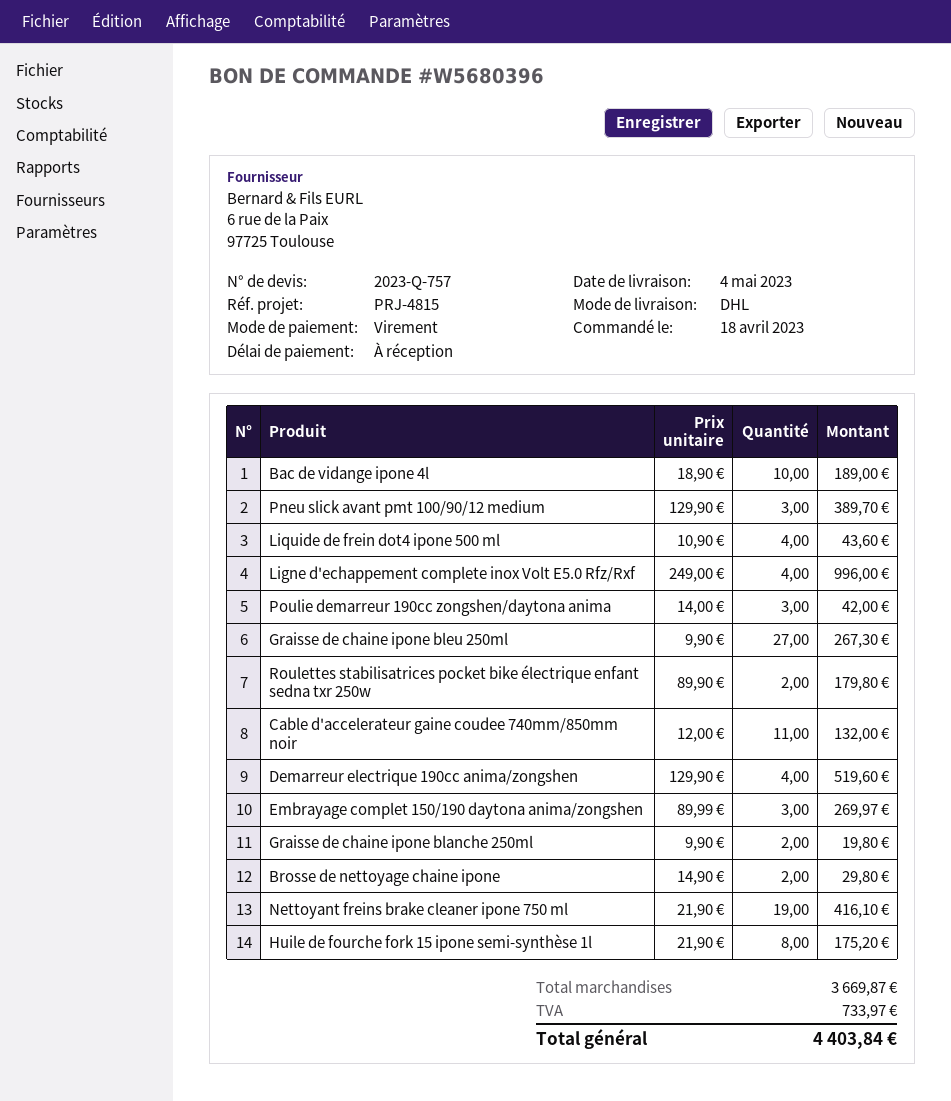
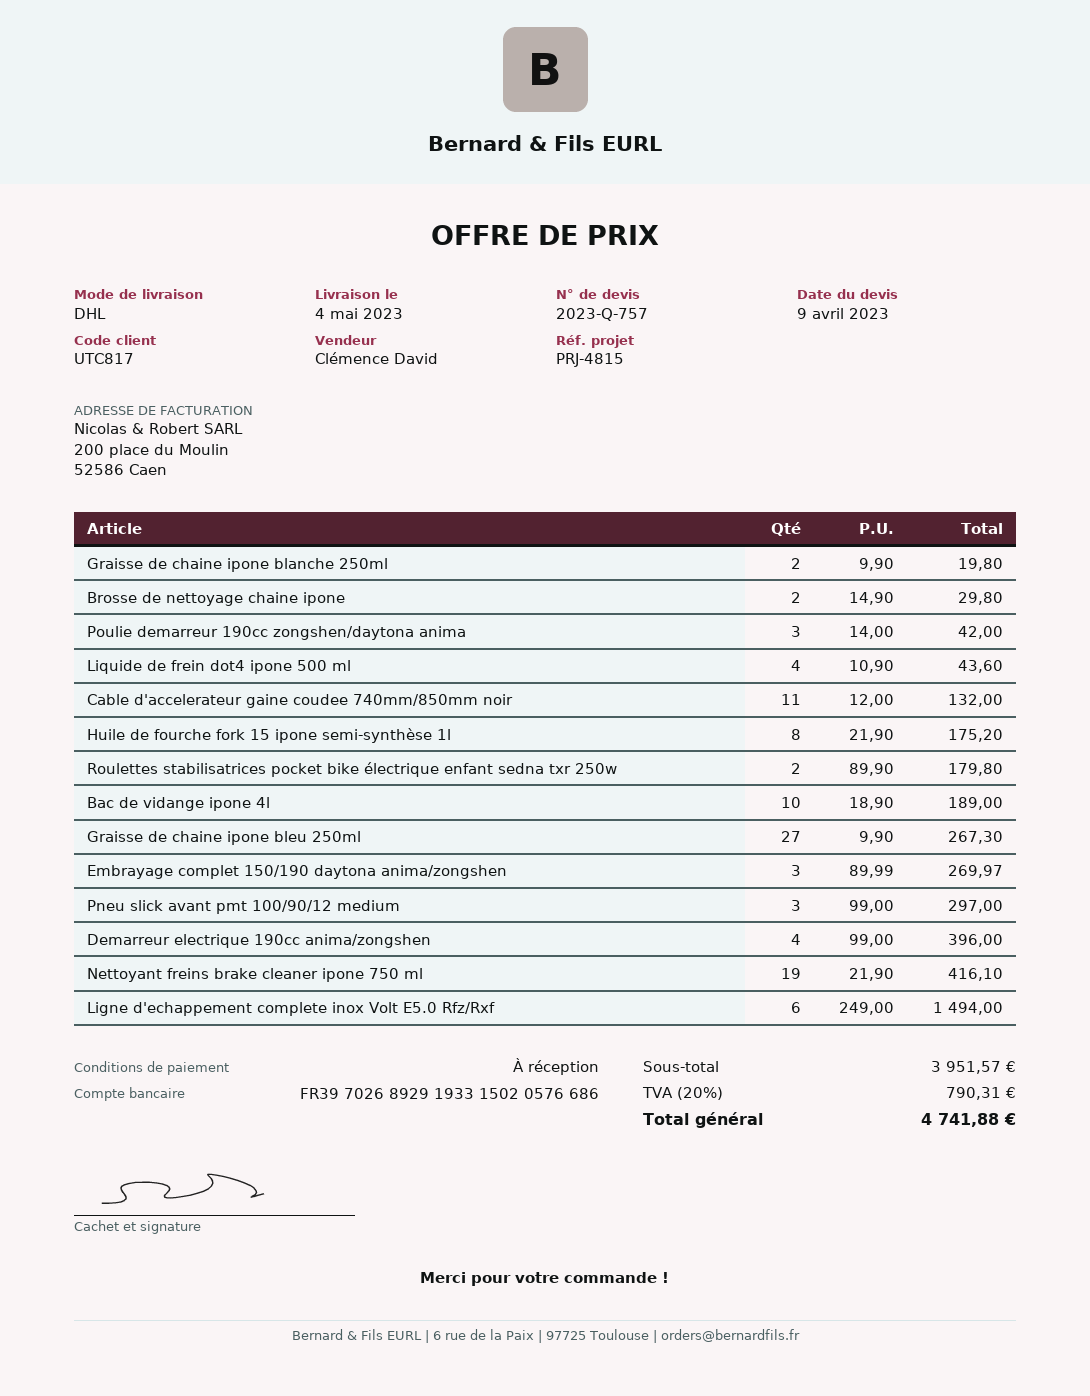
Pneu slick avant pmt 100/90/12 medium: 3 x 129.90 = 389.70 -> 3 x 99.00 = 297.00
Ligne d'echappement complete inox Volt E5.0 Rfz/Rxf: 4 x 249.00 = 996.00 -> 6 x 249.00 = 1494.00
Demarreur electrique 190cc anima/zongshen: 4 x 129.90 = 519.60 -> 4 x 99.00 = 396.00
subtotal: 3669.87 -> 3951.57
tax: 733.97 -> 790.31
total: 4403.84 -> 4741.88

